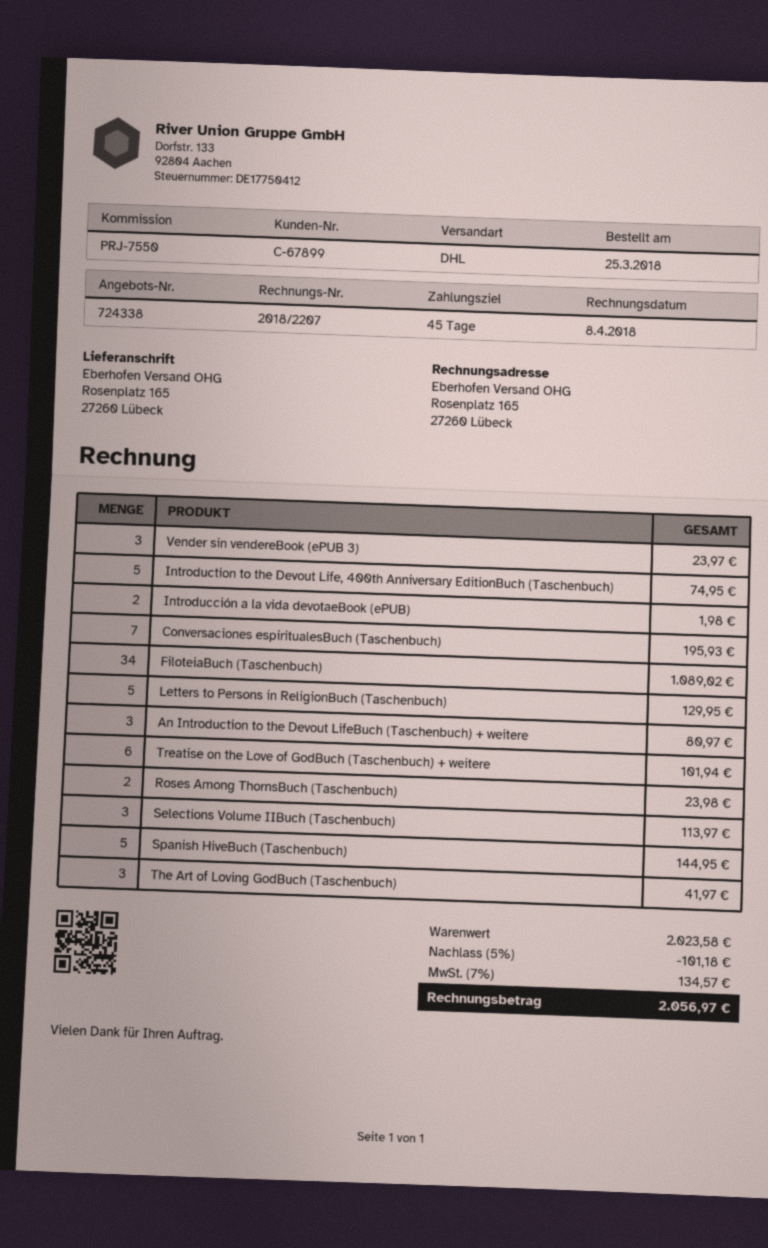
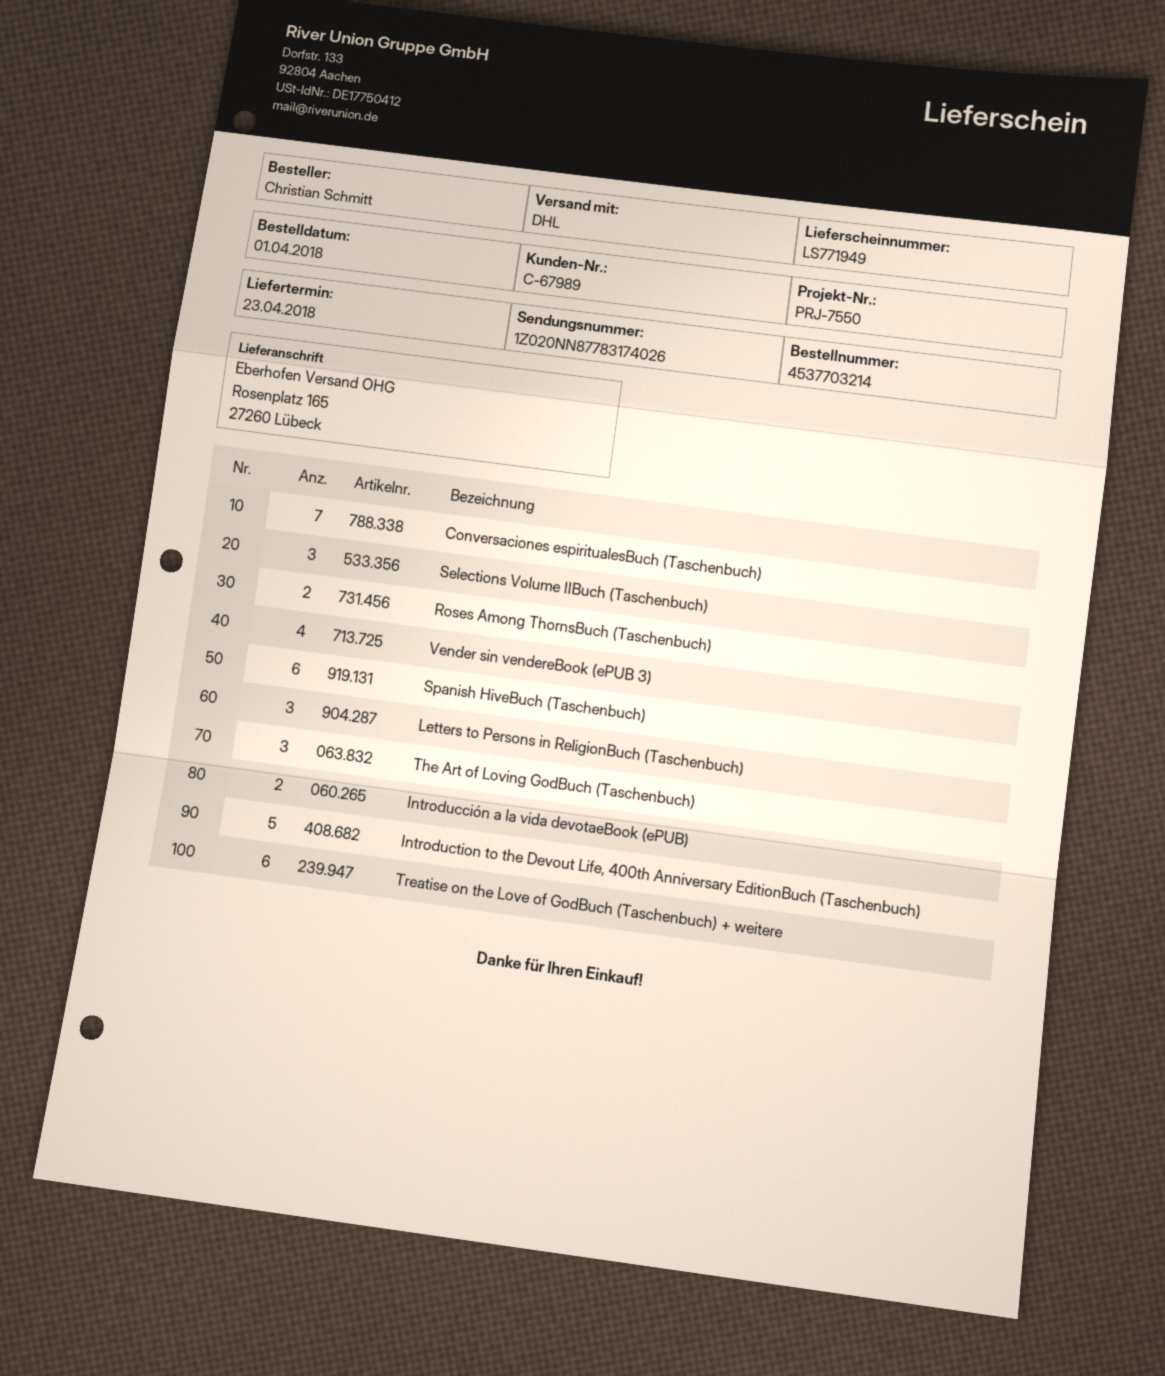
order date: 2018-03-25 -> 2018-04-01
customer number: C-67899 -> C-67989
Vender sin vendereBook (ePUB 3): 3 -> 4
FiloteiaBuch (Taschenbuch): 34 -> none
Letters to Persons in ReligionBuch (Taschenbuch): 5 -> 3
An Introduction to the Devout LifeBuch (Taschenbuch) + weitere: 3 -> none
Spanish HiveBuch (Taschenbuch): 5 -> 6

